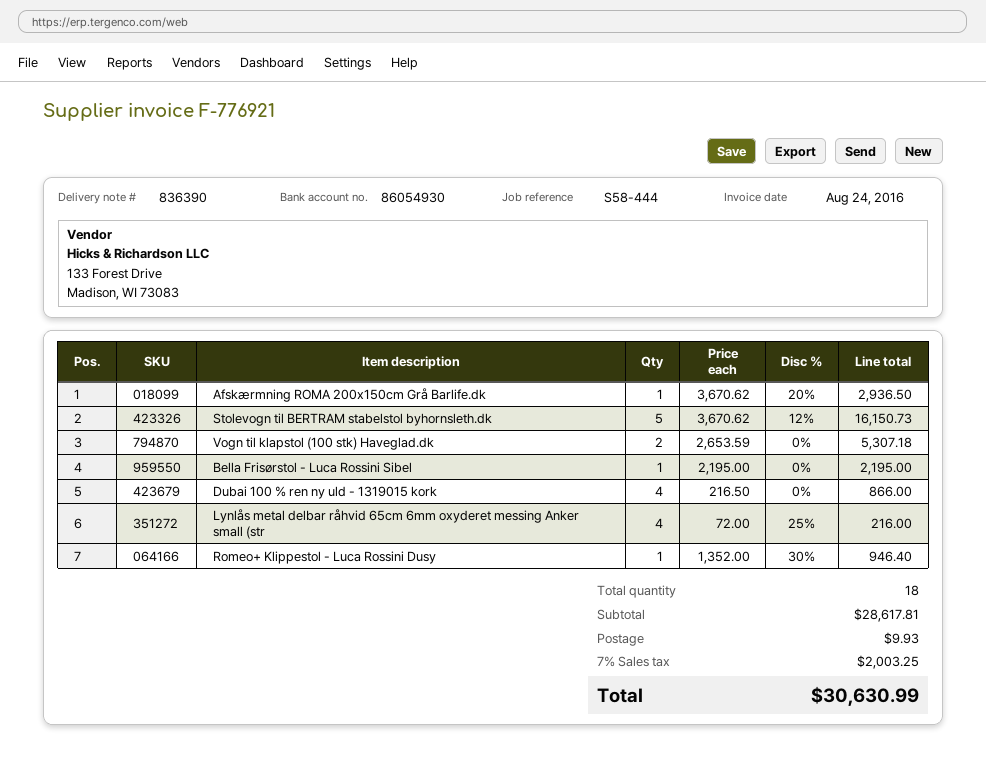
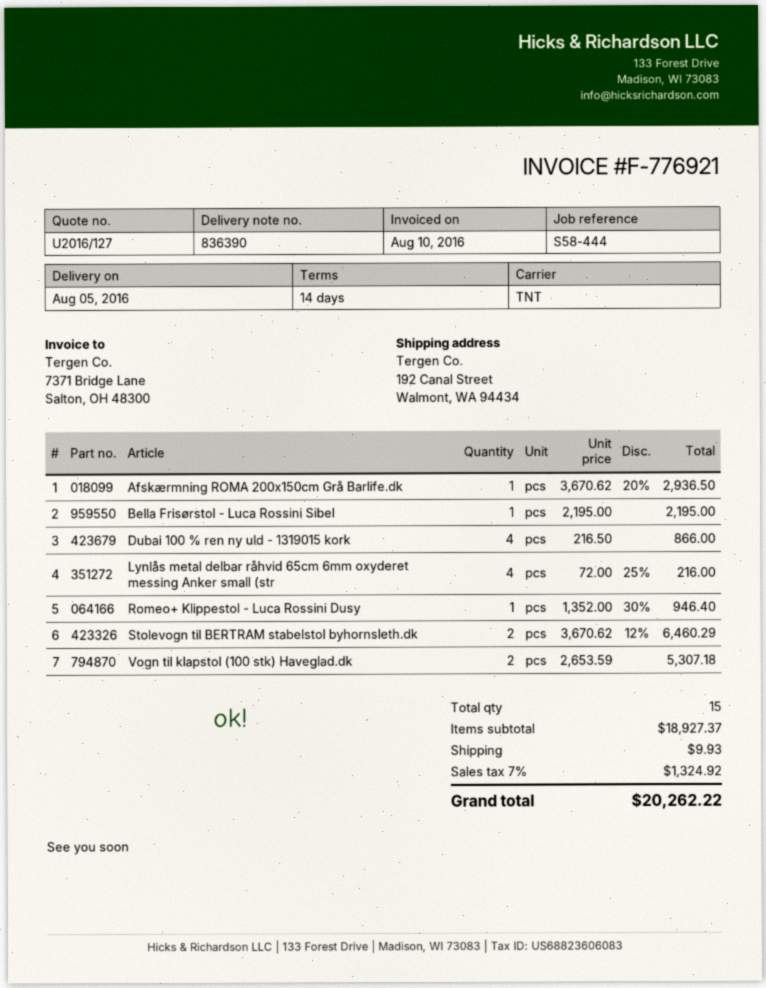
invoice date: 2016-08-24 -> 2016-08-10
Stolevogn til BERTRAM stabelstol byhornsleth.dk: 5 x 3670.62 - 12% = 16150.73 -> 2 x 3670.62 - 12% = 6460.29
total quantity: 18 -> 15
subtotal: 28617.81 -> 18927.37
tax: 7% = 2003.25 -> 7% = 1324.92
total: 30630.99 -> 20262.22

